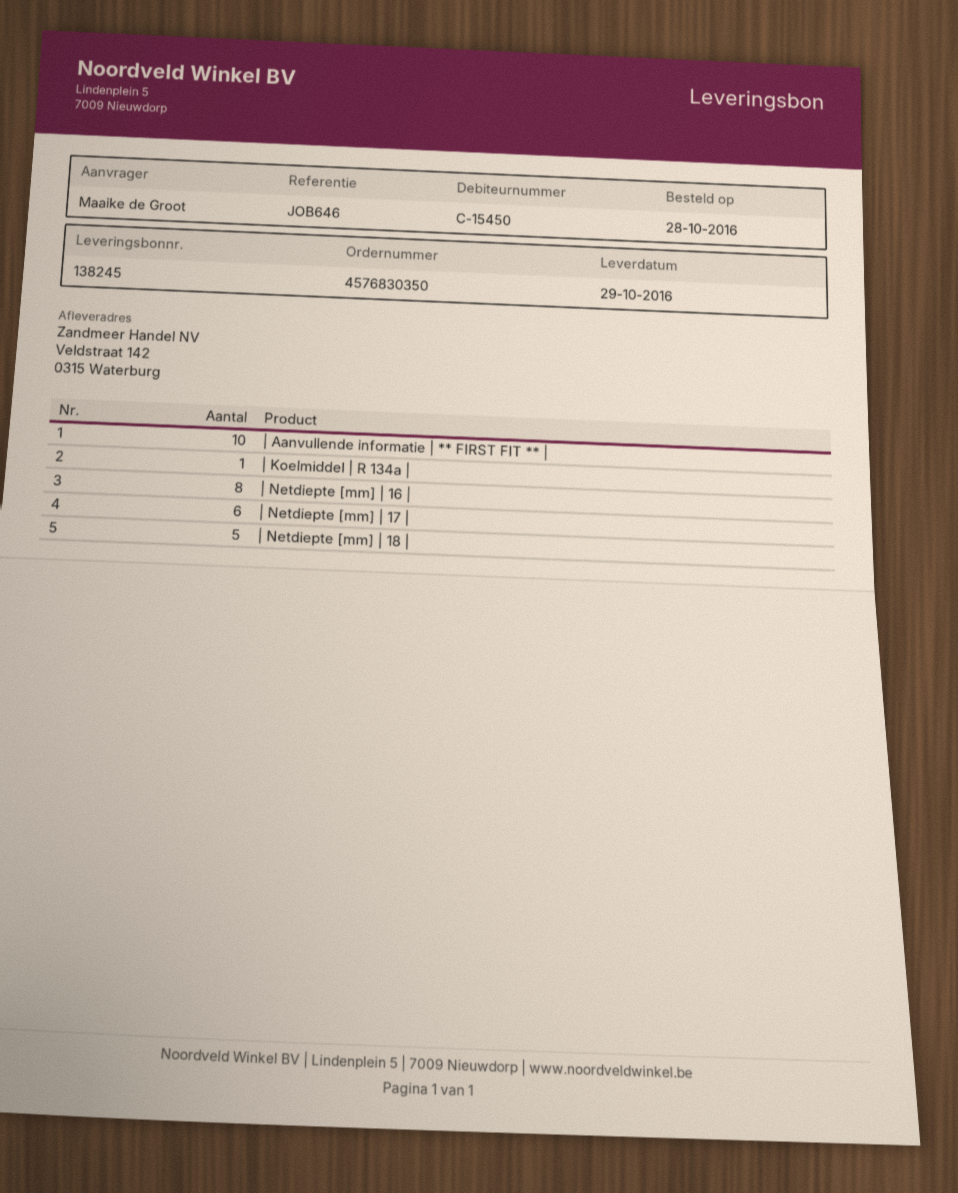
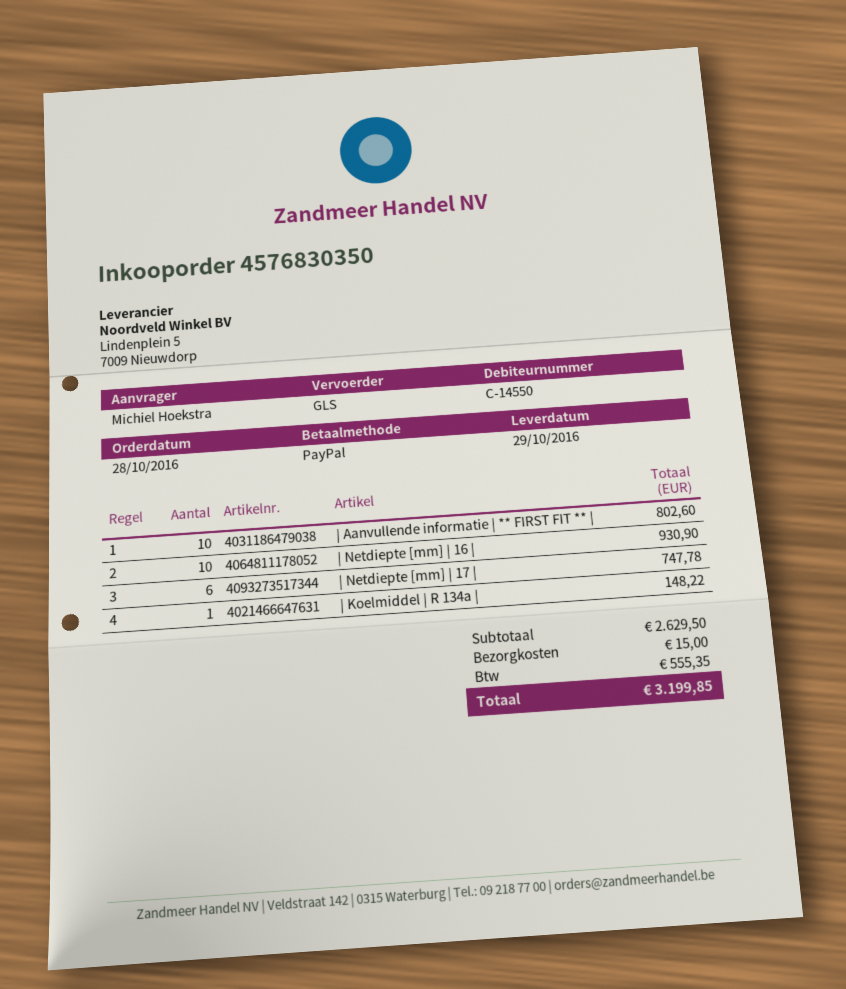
customer number: C-15450 -> C-14550
ordered by: Maaike de Groot -> Michiel Hoekstra
| Netdiepte [mm] | 16 |: 8 -> 10
| Netdiepte [mm] | 18 |: 5 -> none

